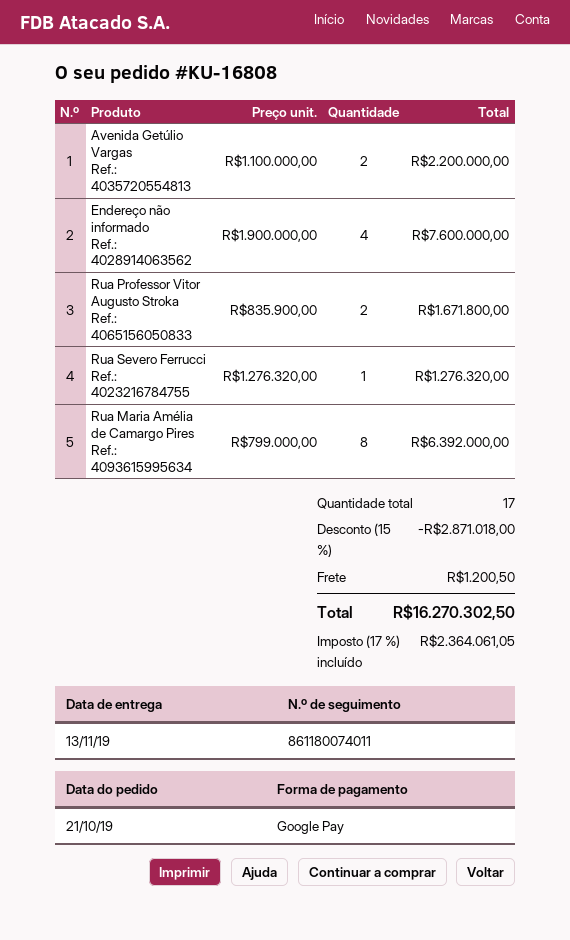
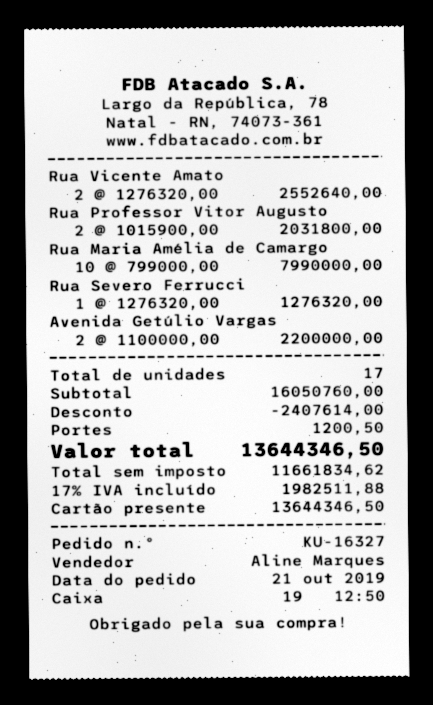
order number: KU-16808 -> KU-16327
payment method: Google Pay -> gift card
Endereço não informado: 4 x 1900000.00 = 7600000.00 -> none
Rua Professor Vitor Augusto Stroka: 2 x 835900.00 = 1671800.00 -> 2 x 1015900.00 = 2031800.00
Rua Maria Amélia de Camargo Pires: 8 x 799000.00 = 6392000.00 -> 10 x 799000.00 = 7990000.00
Rua Vicente Amato: none -> 2 x 1276320.00 = 2552640.00
discount: 2871018.00 -> 2407614.00
tax: 17% = 2364061.05 -> 17% = 1982511.88
total: 16270302.50 -> 13644346.50

